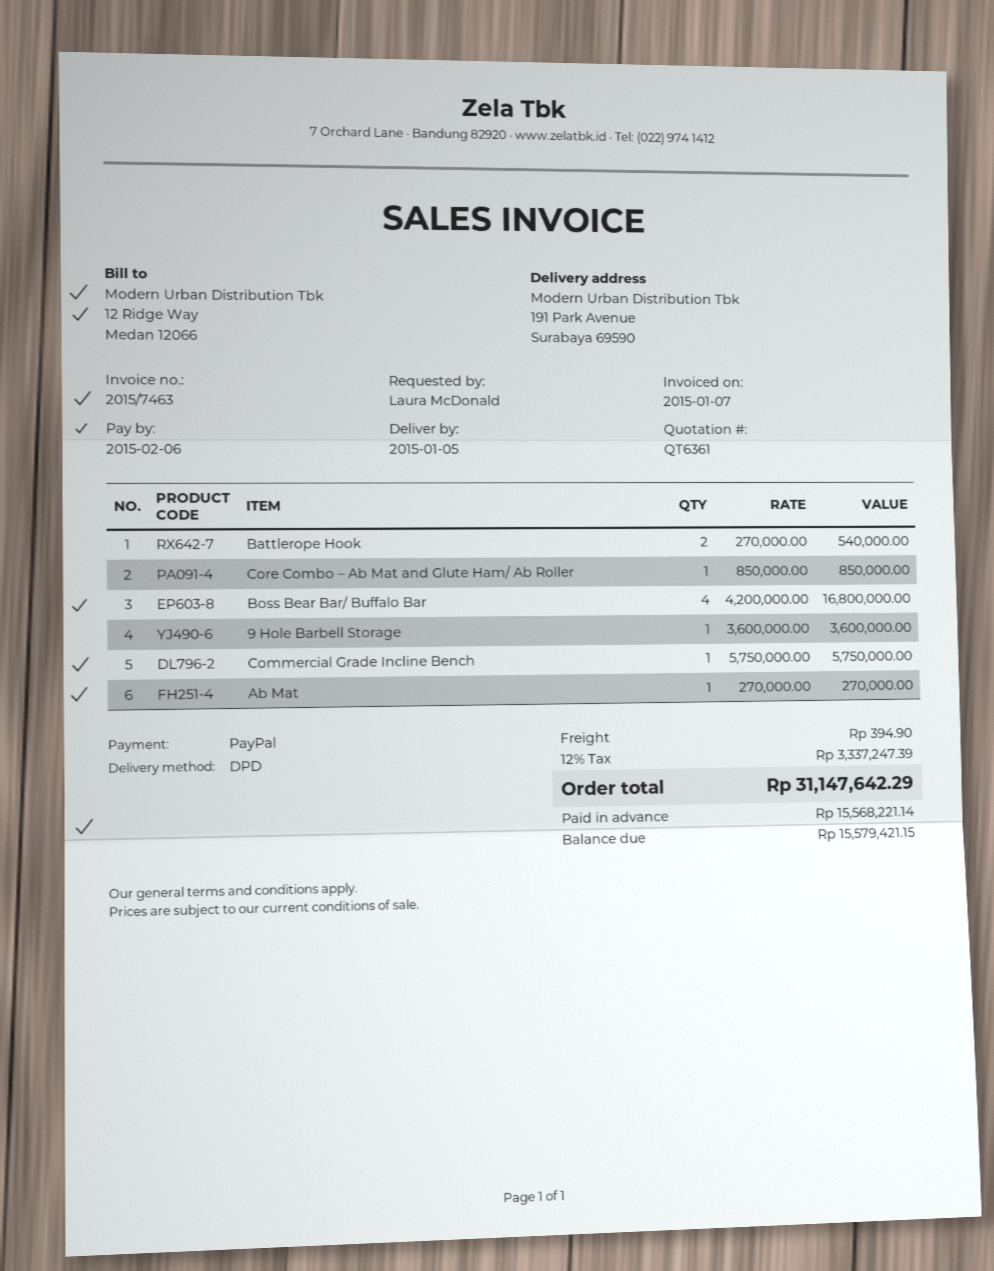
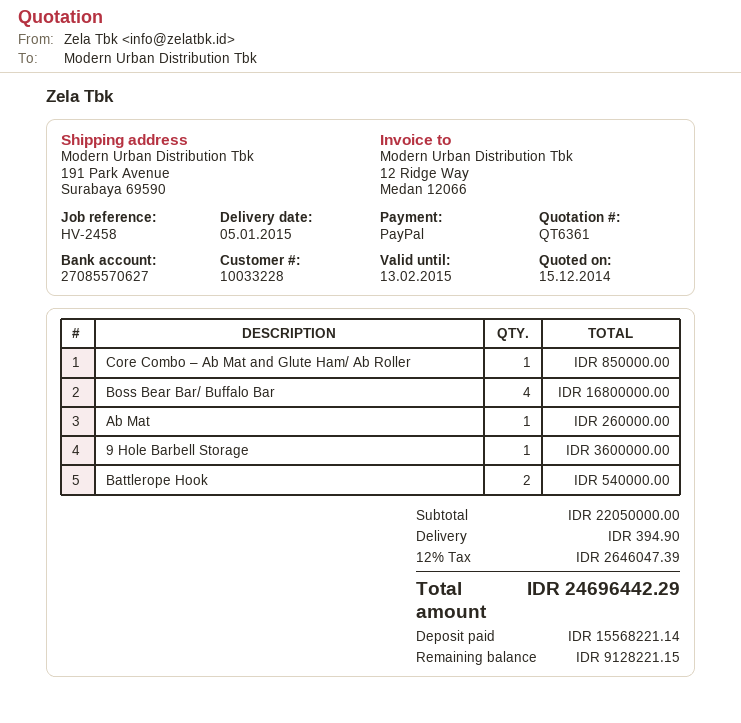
Commercial Grade Incline Bench: 1 for 5750000.00 -> none
Ab Mat: 1 for 270000.00 -> 1 for 260000.00
tax: 12% = 3337247.39 -> 12% = 2646047.39
total: 31147642.29 -> 24696442.29
balance: 15579421.15 -> 9128221.15

